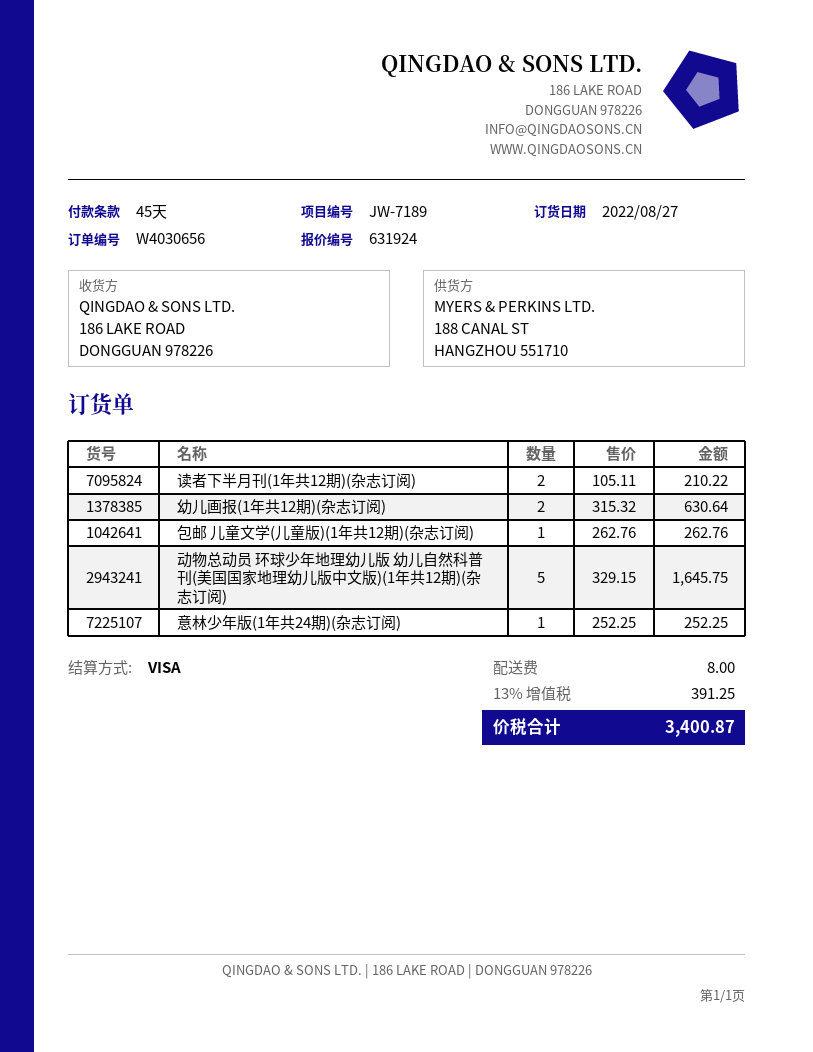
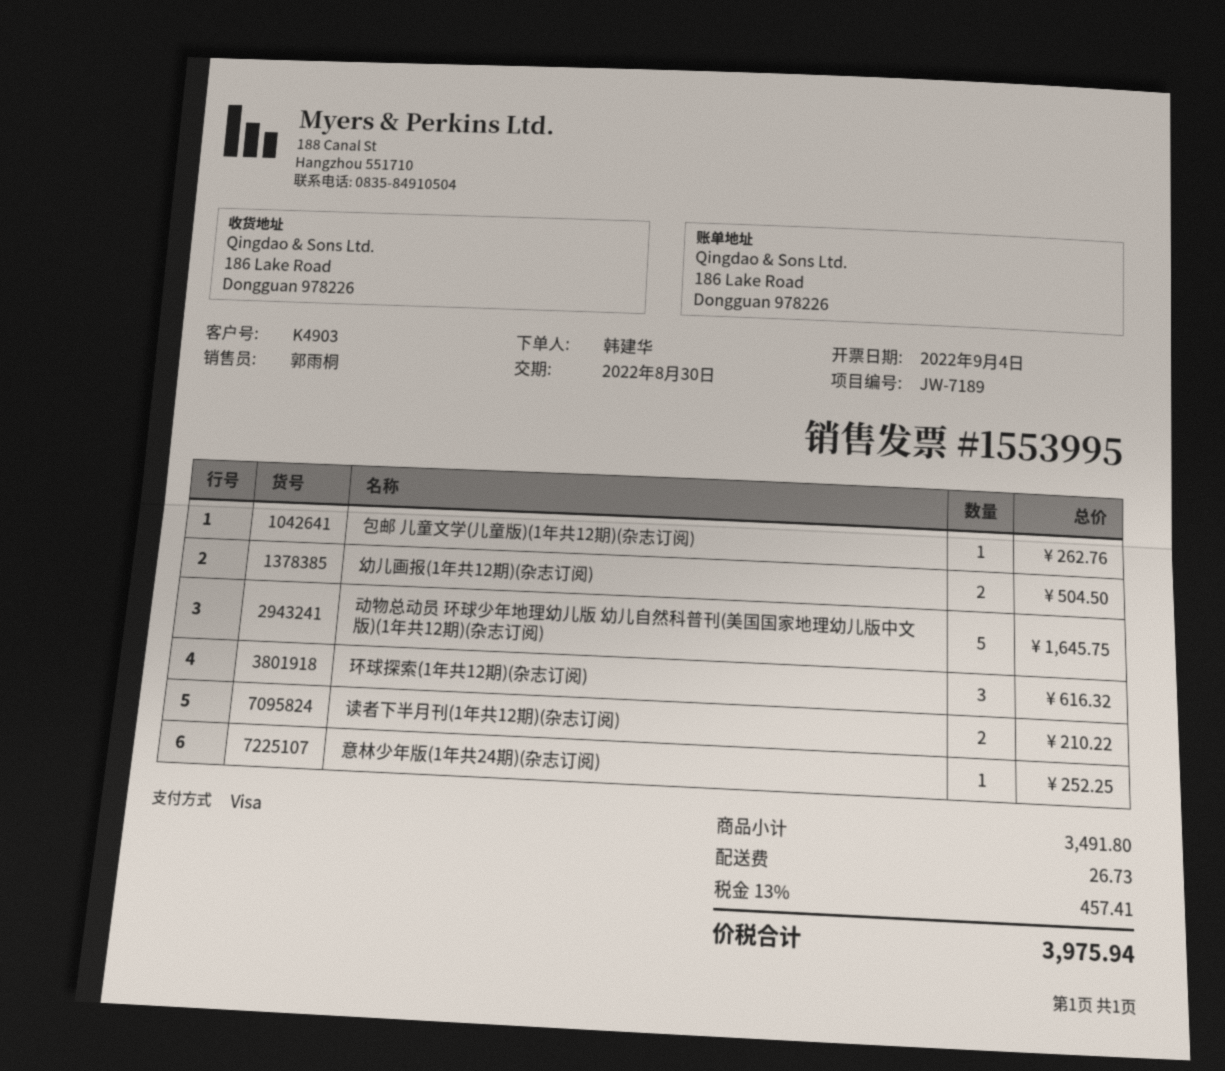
幼儿画报(1年共12期)(杂志订阅): 2 for 630.64 -> 2 for 504.50
环球探索(1年共12期)(杂志订阅): none -> 3 for 616.32
shipping: 8.00 -> 26.73
tax: 13% = 391.25 -> 13% = 457.41
total: 3400.87 -> 3975.94

